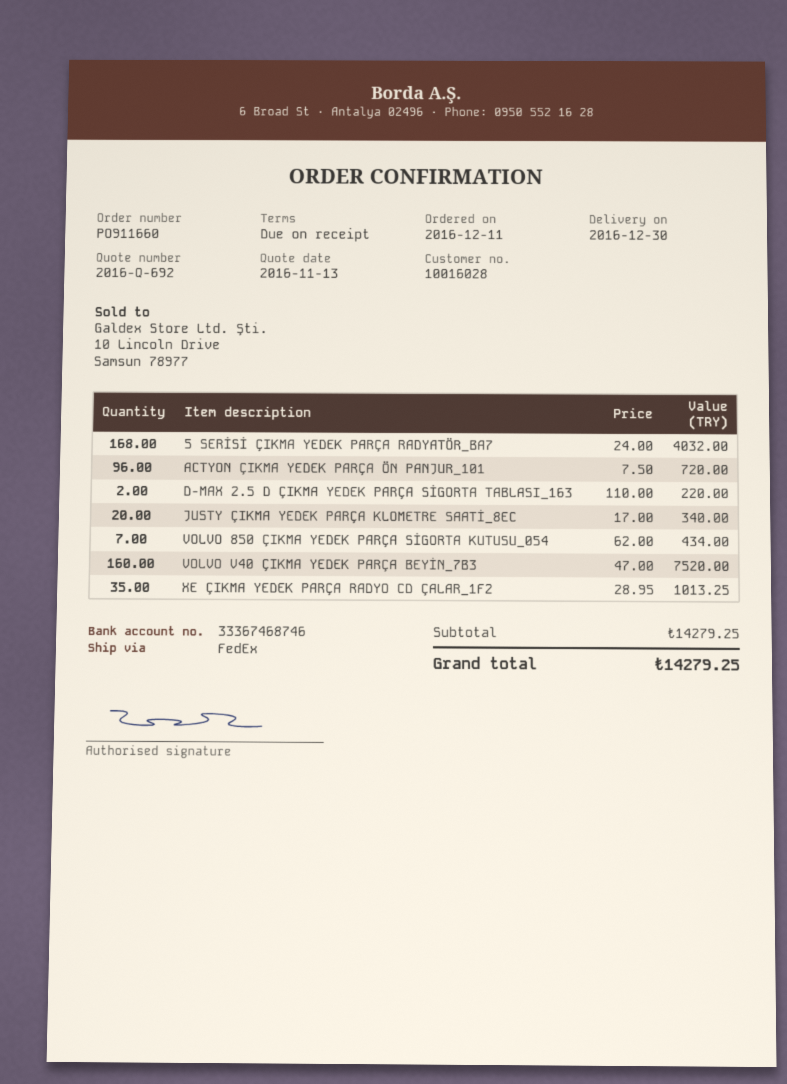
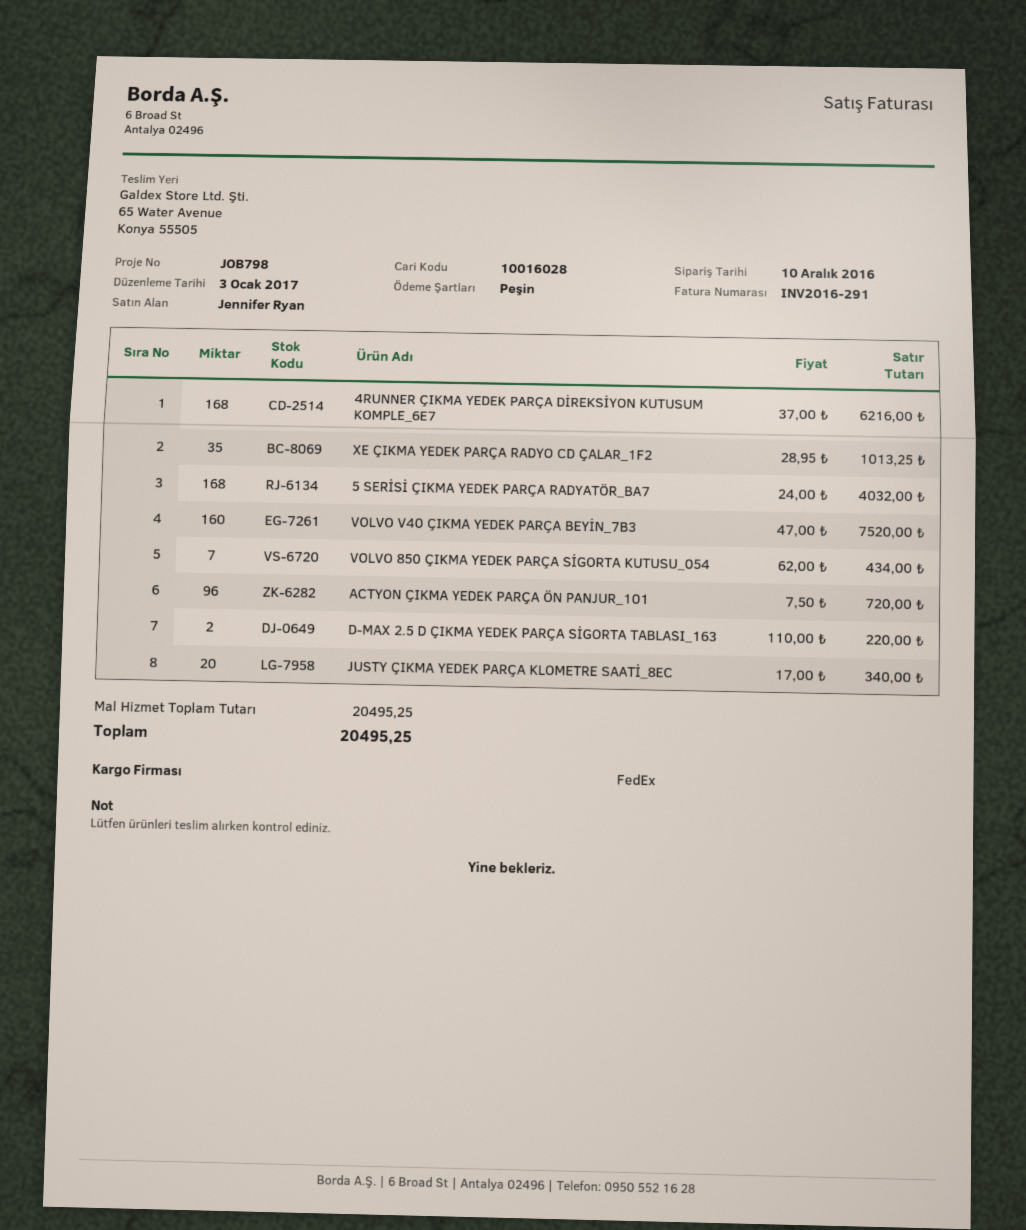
order date: 2016-12-11 -> 2016-12-10
4RUNNER ÇIKMA YEDEK PARÇA DİREKSİYON KUTUSUM KOMPLE_6E7: none -> 168 x 37.00 = 6216.00
subtotal: 14279.25 -> 20495.25
total: 14279.25 -> 20495.25

